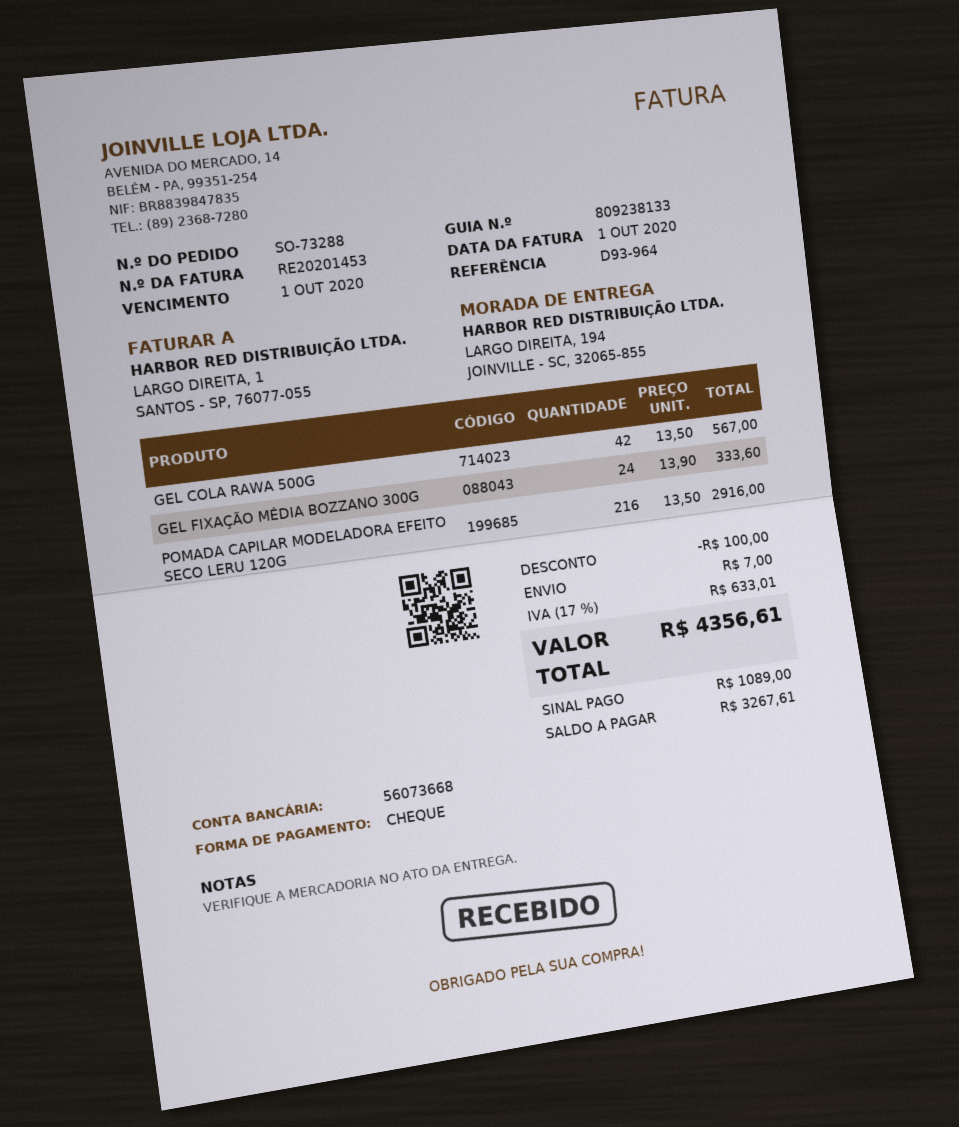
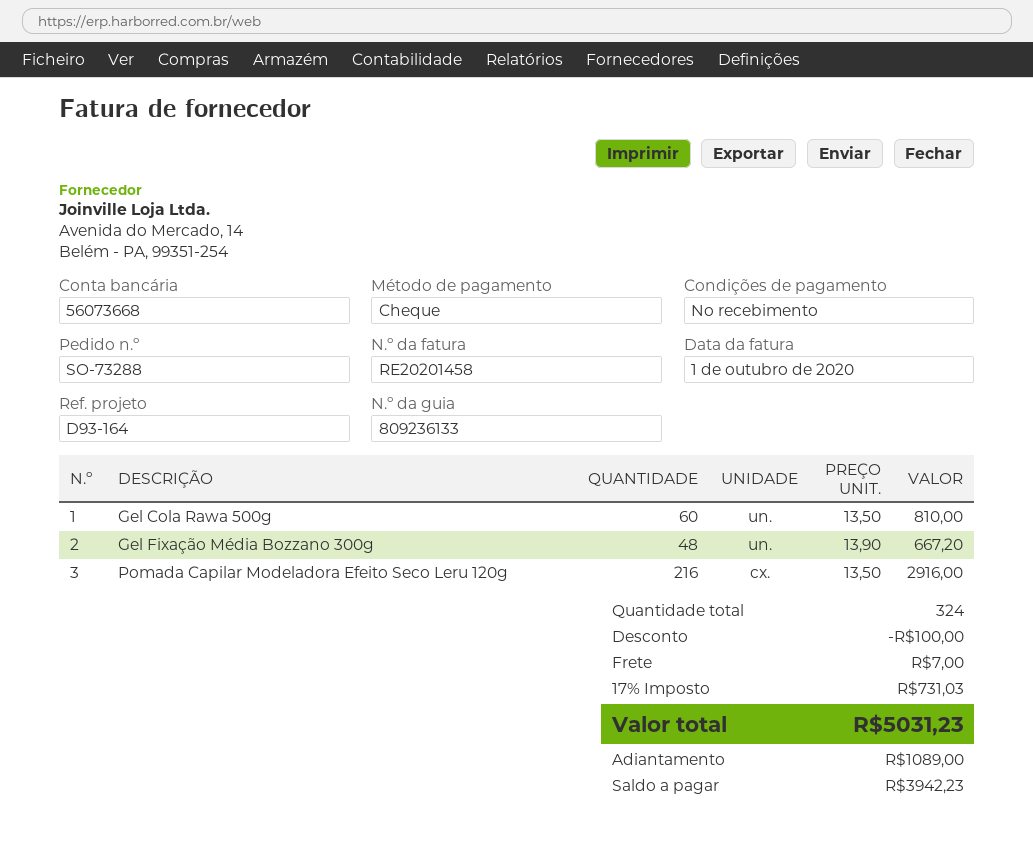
delivery note number: 809238133 -> 809236133
invoice number: RE20201453 -> RE20201458
reference: D93-964 -> D93-164
GEL COLA RAWA 500G: 42 x 13.50 = 567.00 -> 60 x 13.50 = 810.00
GEL FIXAÇÃO MÉDIA BOZZANO 300G: 24 x 13.90 = 333.60 -> 48 x 13.90 = 667.20
tax: 17% = 633.01 -> 17% = 731.03
total: 4356.61 -> 5031.23
balance: 3267.61 -> 3942.23

